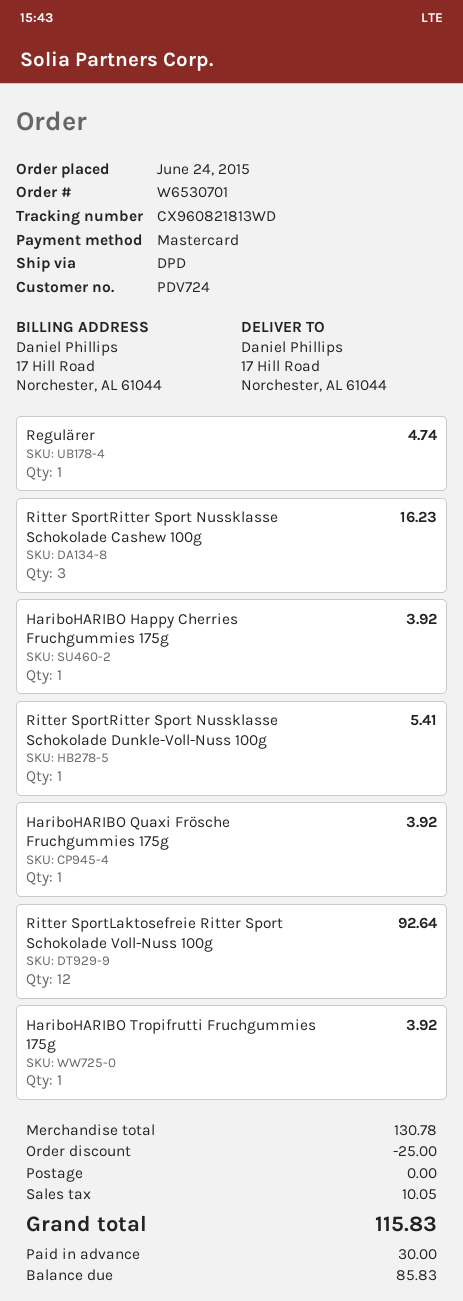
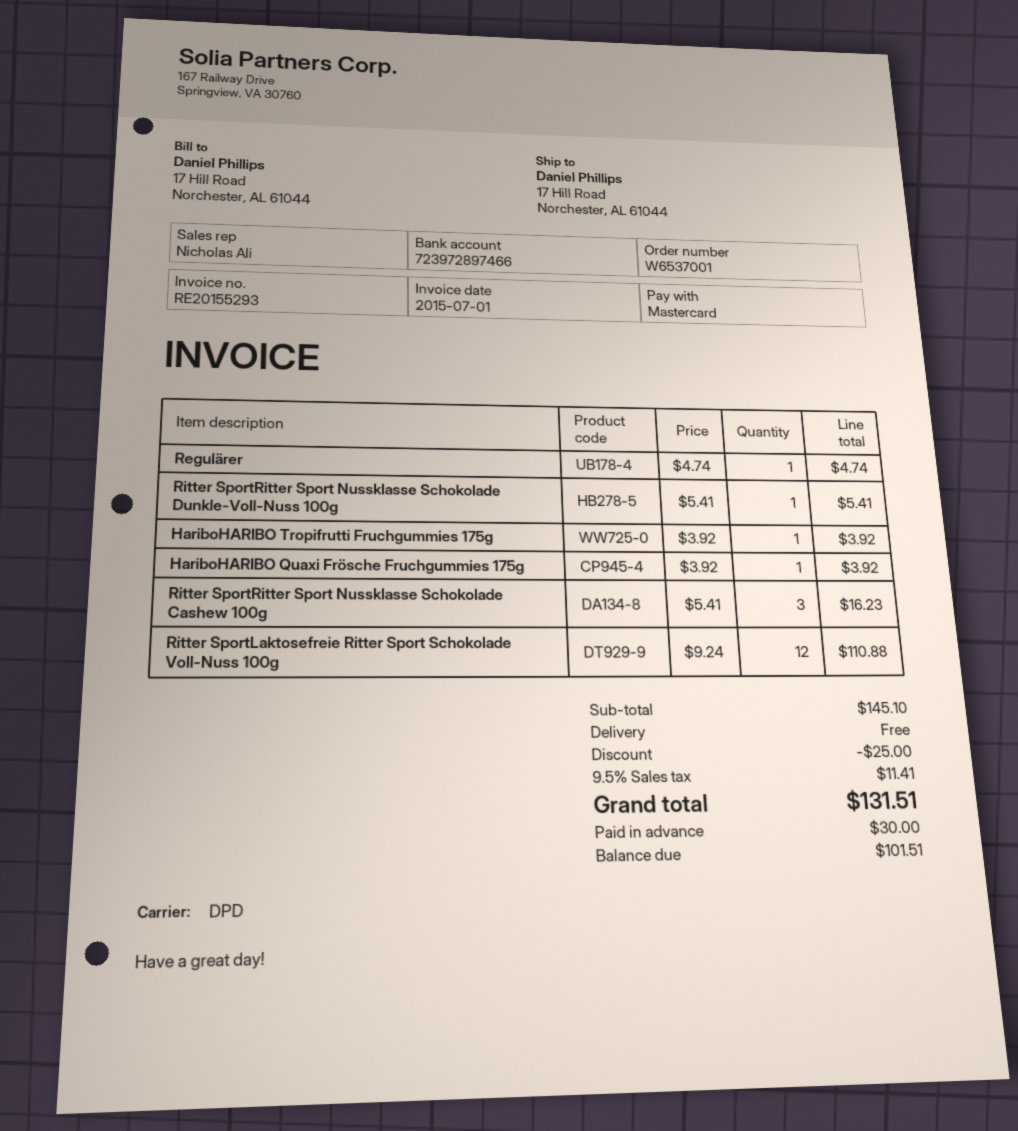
order number: W6530701 -> W6537001
HariboHARIBO Happy Cherries Fruchgummies 175g: 1 for 3.92 -> none
Ritter SportLaktosefreie Ritter Sport Schokolade Voll-Nuss 100g: 12 for 92.64 -> 12 for 110.88
subtotal: 130.78 -> 145.10
tax: 10.05 -> 11.41
total: 115.83 -> 131.51
balance: 85.83 -> 101.51

